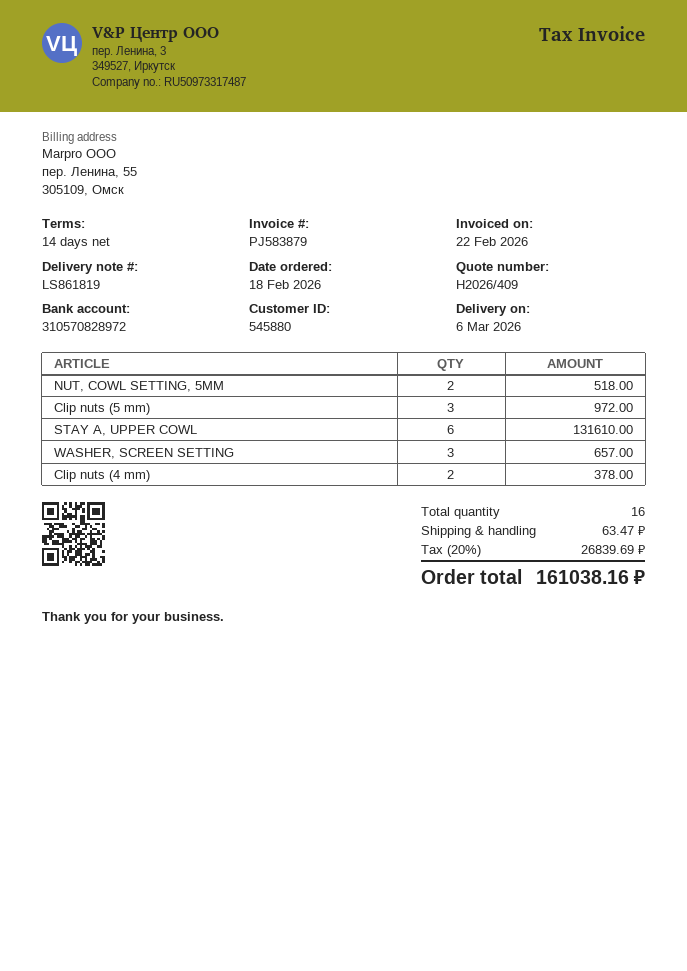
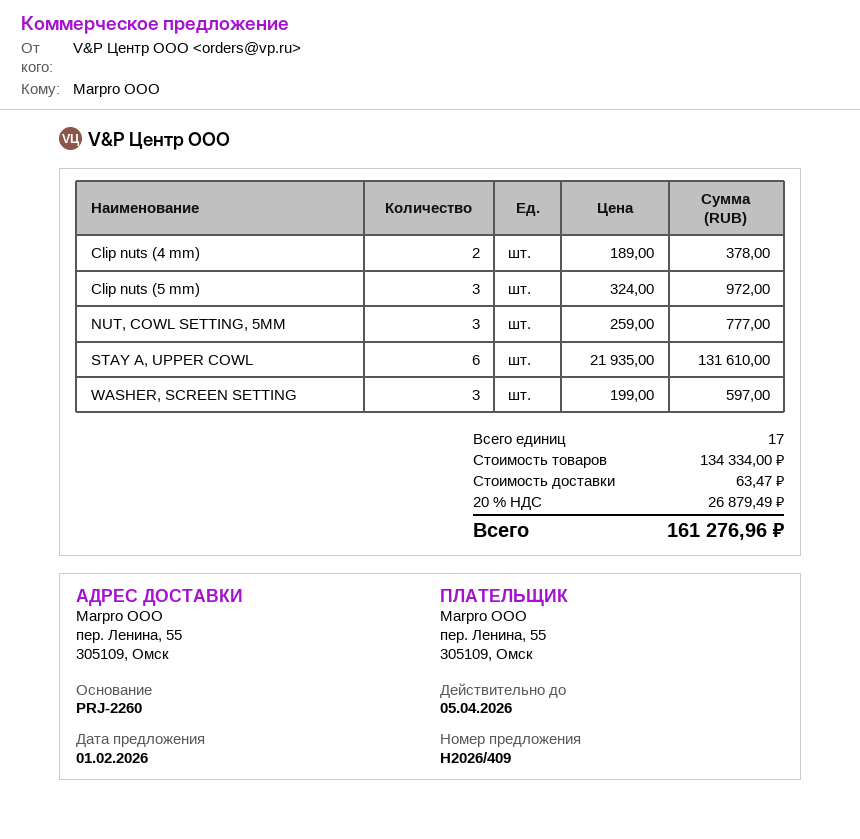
NUT, COWL SETTING, 5MM: 2 for 518.00 -> 3 for 777.00
WASHER, SCREEN SETTING: 3 for 657.00 -> 3 for 597.00
total quantity: 16 -> 17
tax: 20% = 26839.69 -> 20% = 26879.49
total: 161038.16 -> 161276.96

